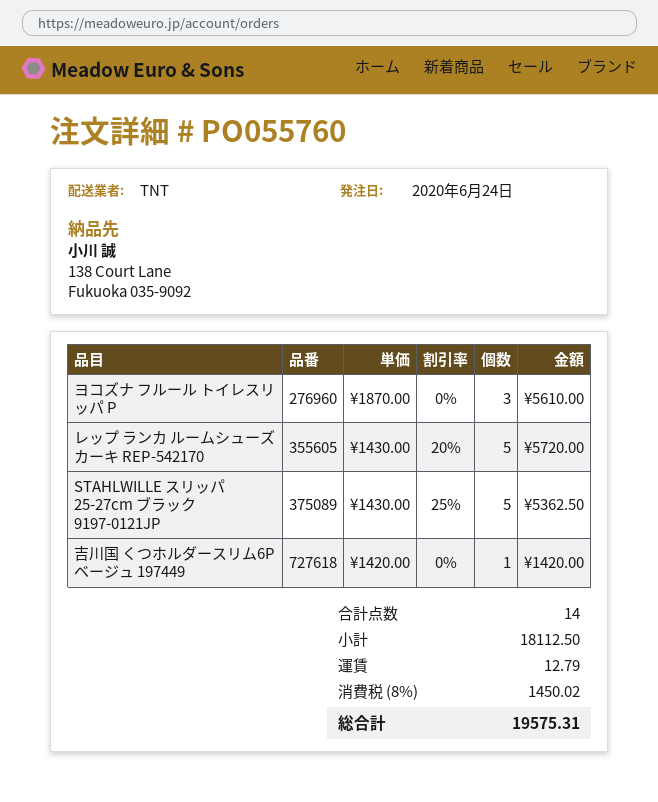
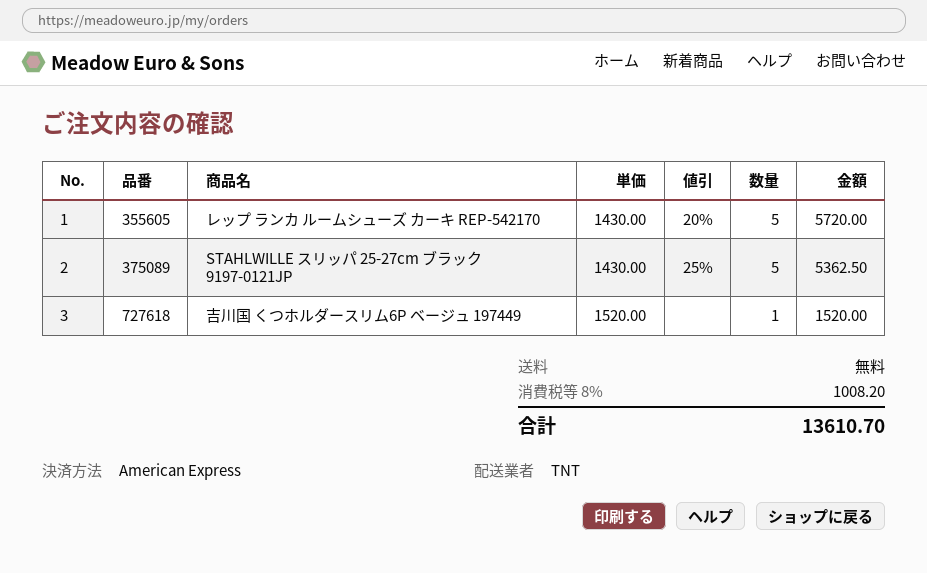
ヨコズナ フルール トイレスリッパ P: 3 x 1870.00 = 5610.00 -> none
吉川国 くつホルダースリム6P ベージュ 197449: 1 x 1420.00 = 1420.00 -> 1 x 1520.00 = 1520.00
shipping: 12.79 -> 0.00
tax: 8% = 1450.02 -> 8% = 1008.20
total: 19575.31 -> 13610.70

